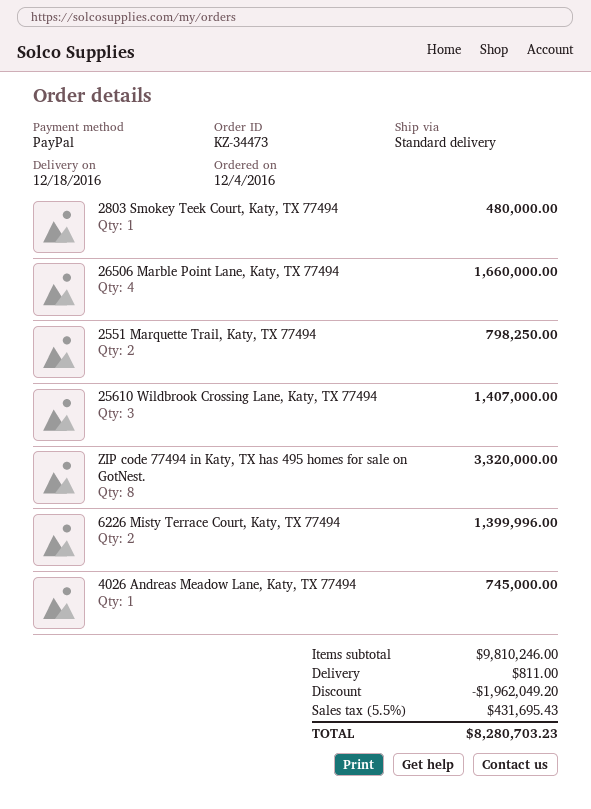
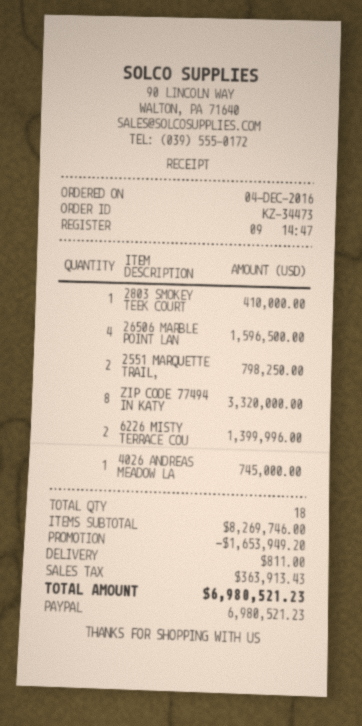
2803 Smokey Teek Court, Katy, TX 77494: 1 for 480000.00 -> 1 for 410000.00
26506 Marble Point Lane, Katy, TX 77494: 4 for 1660000.00 -> 4 for 1596500.00
25610 Wildbrook Crossing Lane, Katy, TX 77494: 3 for 1407000.00 -> none
subtotal: 9810246.00 -> 8269746.00
discount: 1962049.20 -> 1653949.20
tax: 431695.43 -> 363913.43
total: 8280703.23 -> 6980521.23

